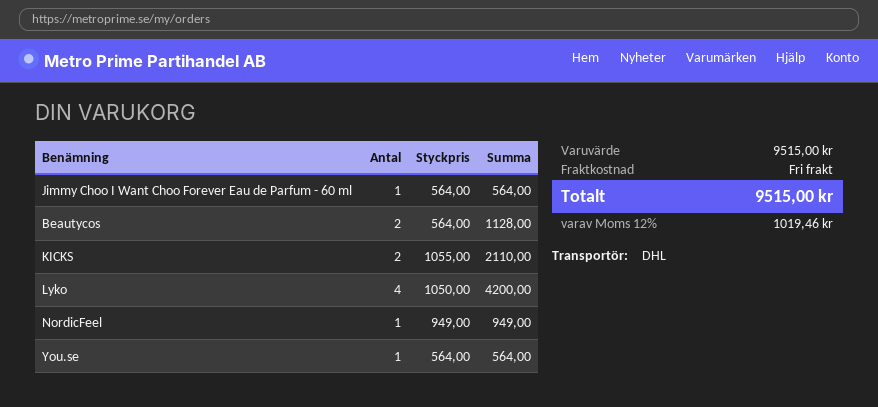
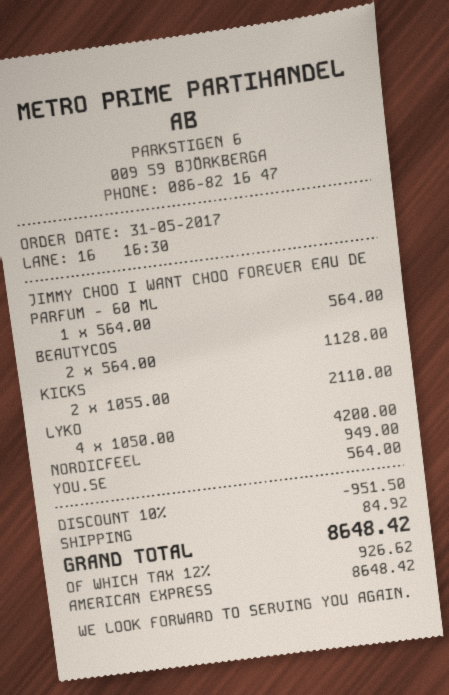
discount: none -> 10% = 951.50
shipping: 0.00 -> 84.92
tax: 12% = 1019.46 -> 12% = 926.62
total: 9515.00 -> 8648.42

